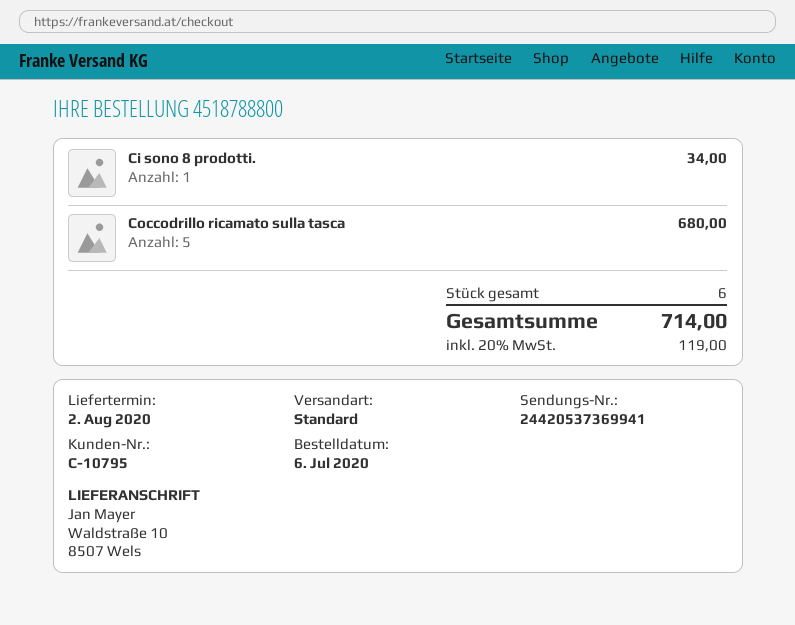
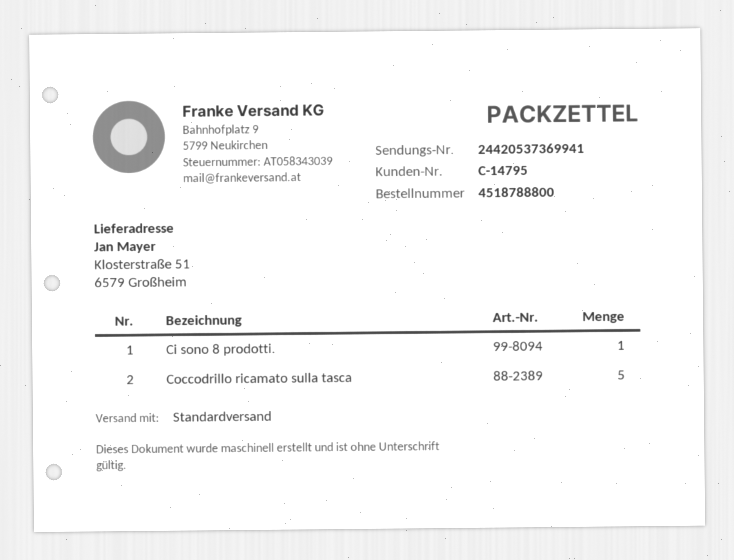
customer number: C-10795 -> C-14795
ship to: Waldstraße 10, 8507 Wels -> Klosterstraße 51, 6579 Großheim

